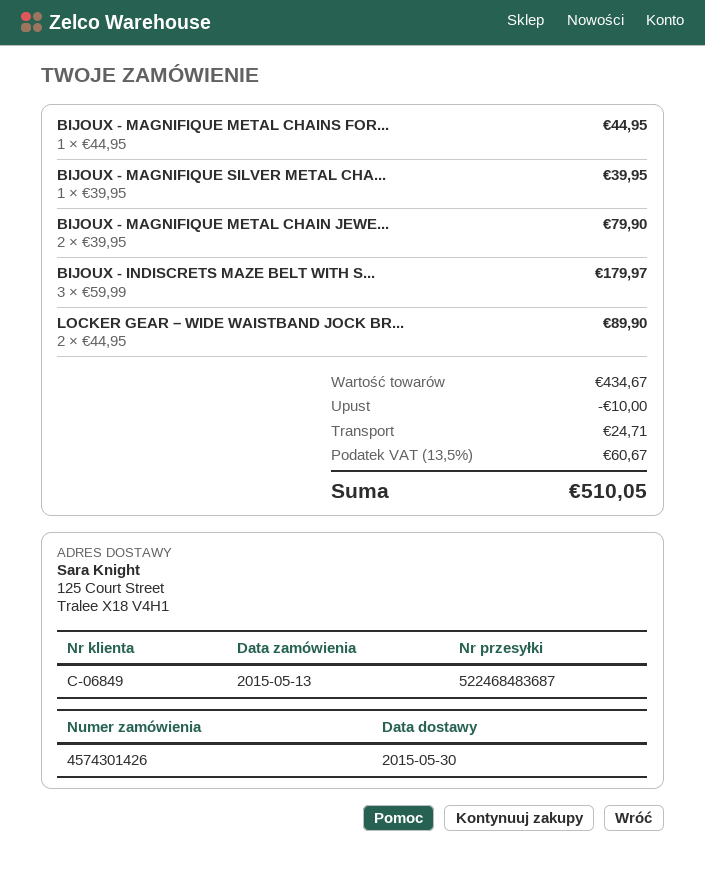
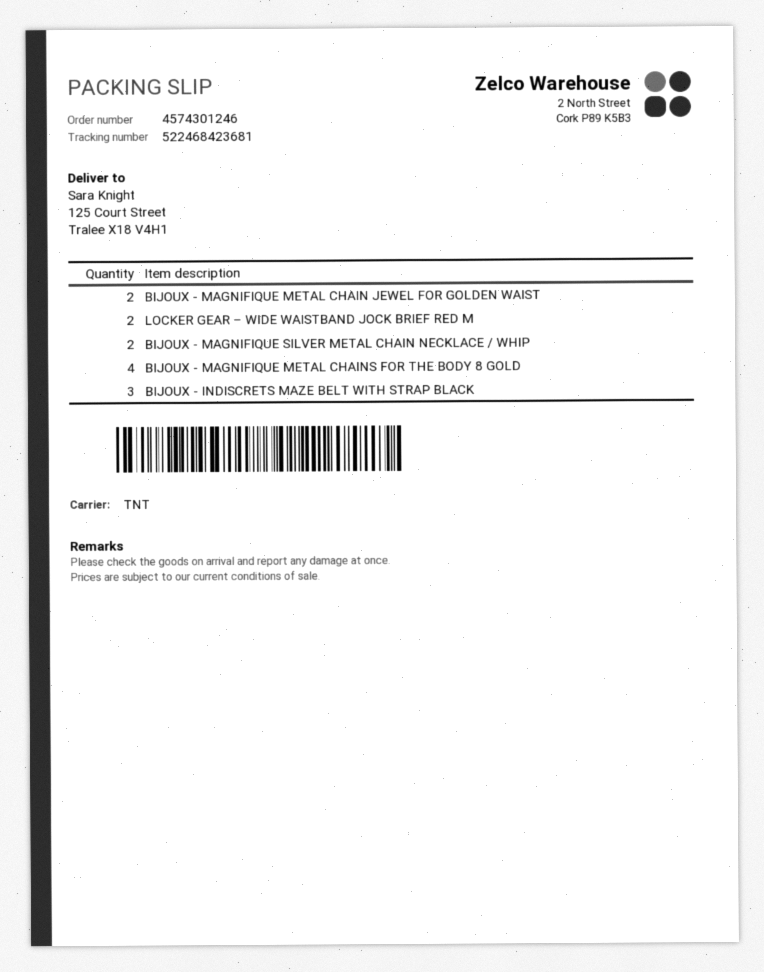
order number: 4574301426 -> 4574301246
tracking number: 522468483687 -> 522468423681
BIJOUX - MAGNIFIQUE METAL CHAINS FOR...: 1 -> 4
BIJOUX - MAGNIFIQUE SILVER METAL CHA...: 1 -> 2

